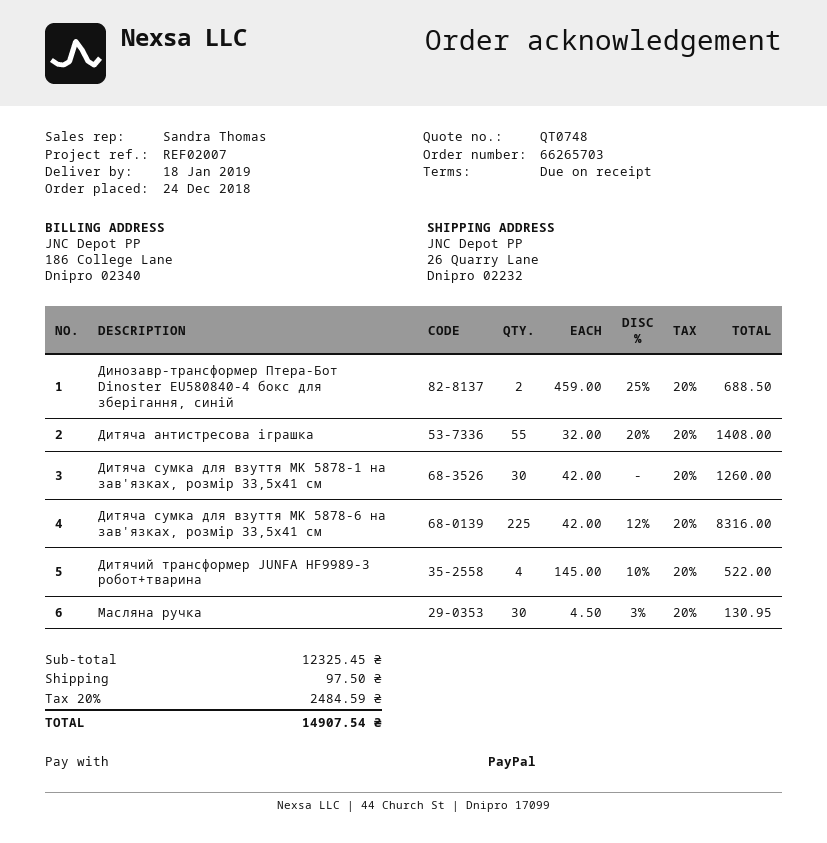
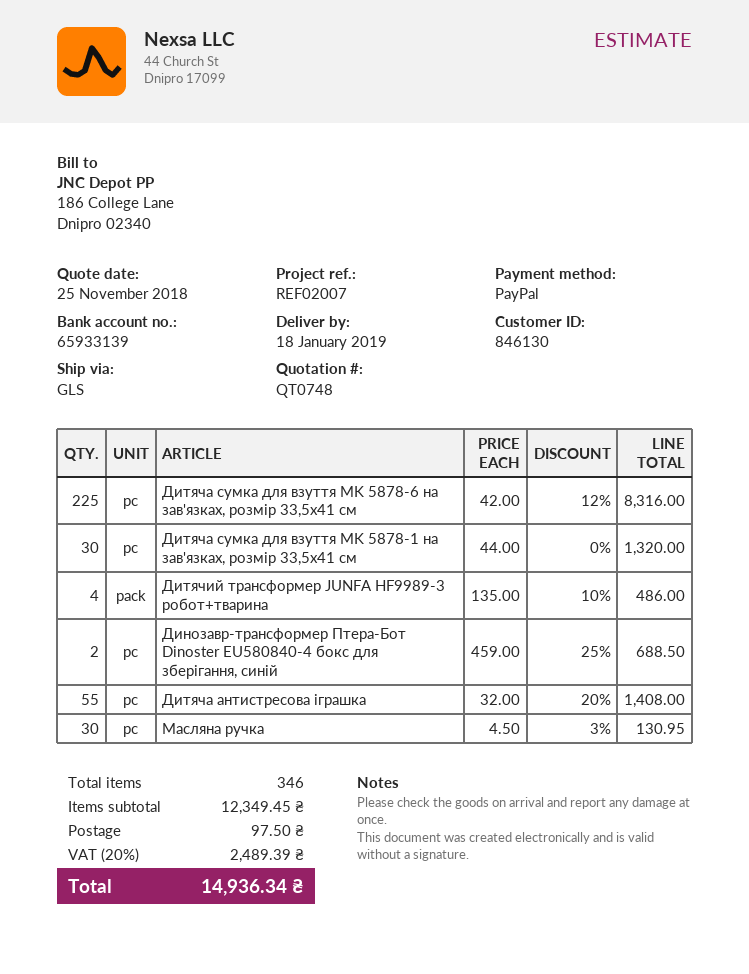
Дитяча сумка для взуття MK 5878-1 на зав'язках, розмір 33,5х41 см: 30 x 42.00 = 1260.00 -> 30 x 44.00 = 1320.00
Дитячий трансформер JUNFA HF9989-3 робот+тварина: 4 x 145.00 - 10% = 522.00 -> 4 x 135.00 - 10% = 486.00
subtotal: 12325.45 -> 12349.45
tax: 20% = 2484.59 -> 20% = 2489.39
total: 14907.54 -> 14936.34

